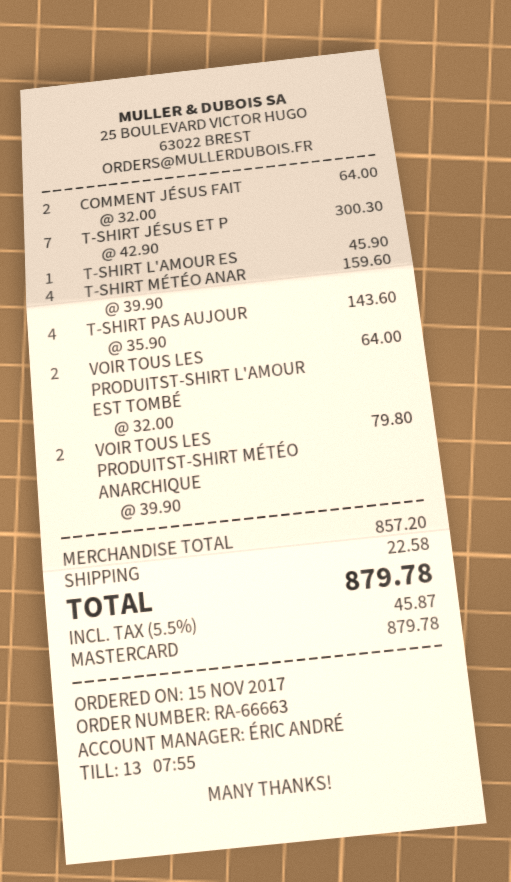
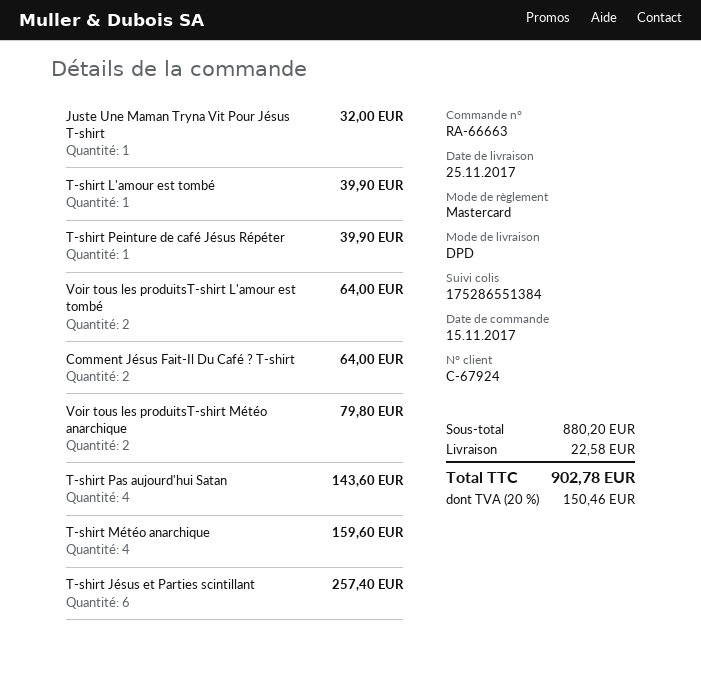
T-SHIRT JÉSUS ET P: 7 for 300.30 -> 6 for 257.40
T-SHIRT L'AMOUR ES: 1 for 45.90 -> 1 for 39.90
Juste Une Maman Tryna Vit Pour Jésus T-shirt: none -> 1 for 32.00
T-shirt Peinture de café Jésus Répéter: none -> 1 for 39.90
subtotal: 857.20 -> 880.20
tax: 5.5% = 45.87 -> 20% = 150.46
total: 879.78 -> 902.78

